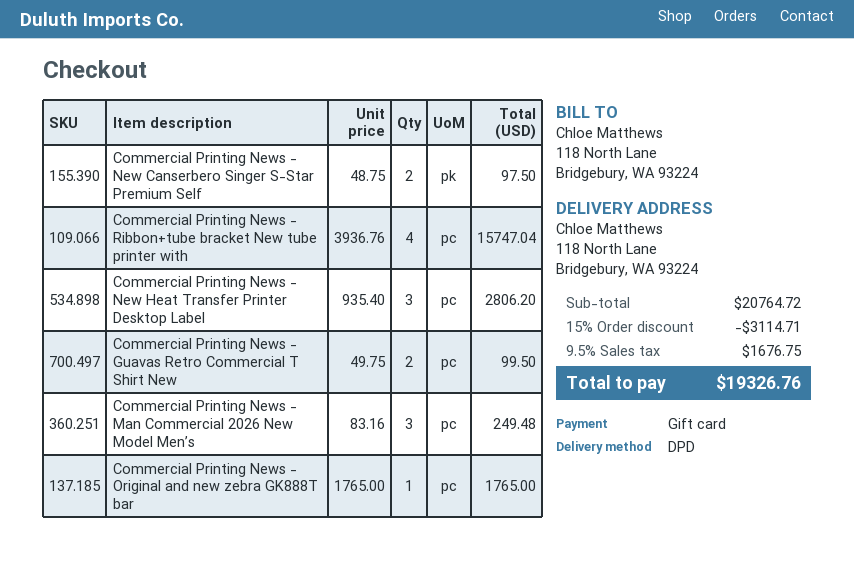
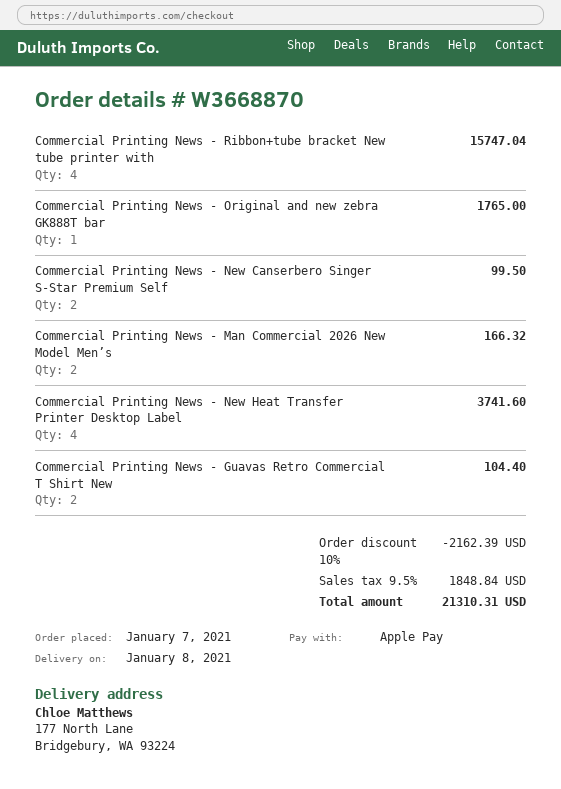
payment method: gift card -> Apple Pay
ship to: 118 North Lane, Bridgebury, WA 93224 -> 177 North Lane, Bridgebury, WA 93224
Commercial Printing News - New Canserbero Singer S-Star Premium Self: 2 for 97.50 -> 2 for 99.50
Commercial Printing News - New Heat Transfer Printer Desktop Label: 3 for 2806.20 -> 4 for 3741.60
Commercial Printing News - Guavas Retro Commercial T Shirt New: 2 for 99.50 -> 2 for 104.40
Commercial Printing News - Man Commercial 2026 New Model Men’s: 3 for 249.48 -> 2 for 166.32
discount: 15% = 3114.71 -> 10% = 2162.39
tax: 9.5% = 1676.75 -> 9.5% = 1848.84
total: 19326.76 -> 21310.31

